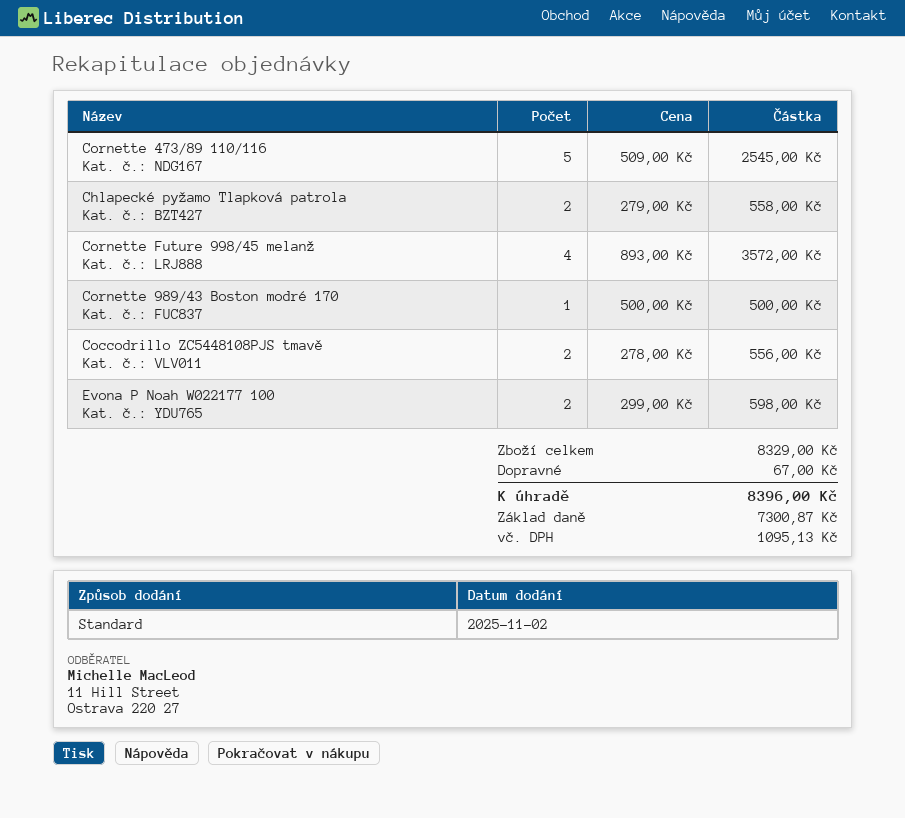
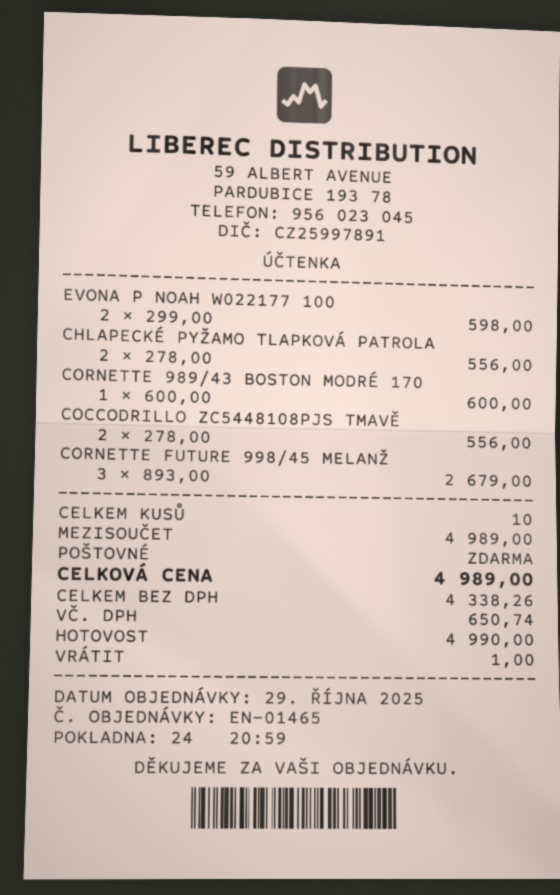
Cornette 473/89 110/116: 5 x 509.00 = 2545.00 -> none
Chlapecké pyžamo Tlapková patrola: 2 x 279.00 = 558.00 -> 2 x 278.00 = 556.00
Cornette Future 998/45 melanž: 4 x 893.00 = 3572.00 -> 3 x 893.00 = 2679.00
Cornette 989/43 Boston modré 170: 1 x 500.00 = 500.00 -> 1 x 600.00 = 600.00
subtotal: 8329.00 -> 4989.00
shipping: 67.00 -> 0.00
net: 7300.87 -> 4338.26
tax: 1095.13 -> 650.74
total: 8396.00 -> 4989.00

